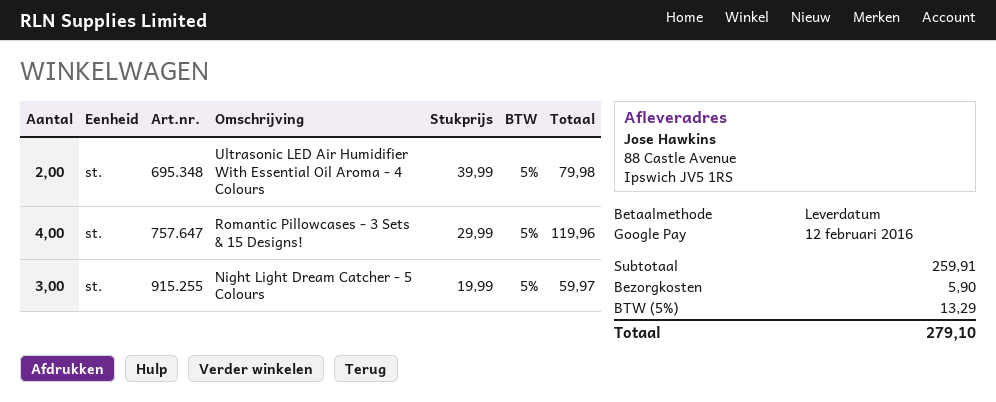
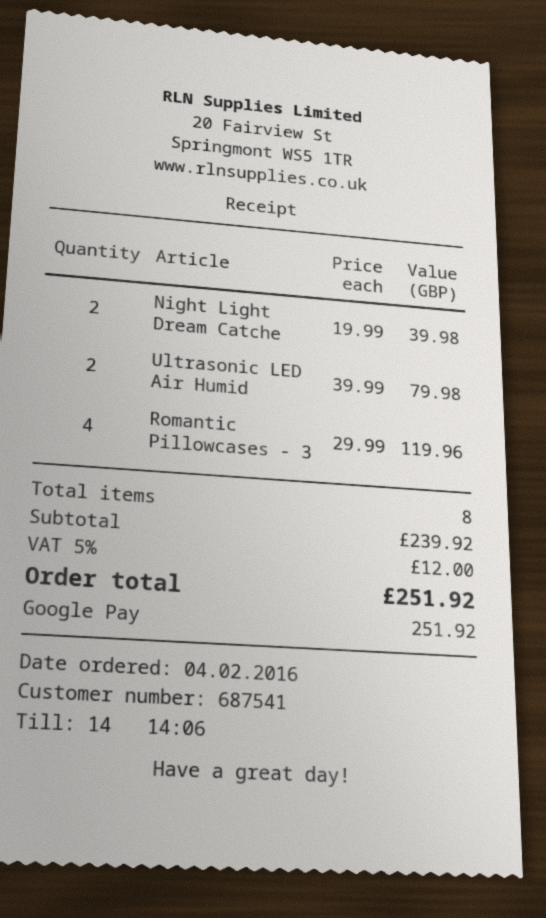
Night Light Dream Catcher - 5 Colours: 3 x 19.99 = 59.97 -> 2 x 19.99 = 39.98
subtotal: 259.91 -> 239.92
shipping: 5.90 -> none
tax: 5% = 13.29 -> 5% = 12.00
total: 279.10 -> 251.92

